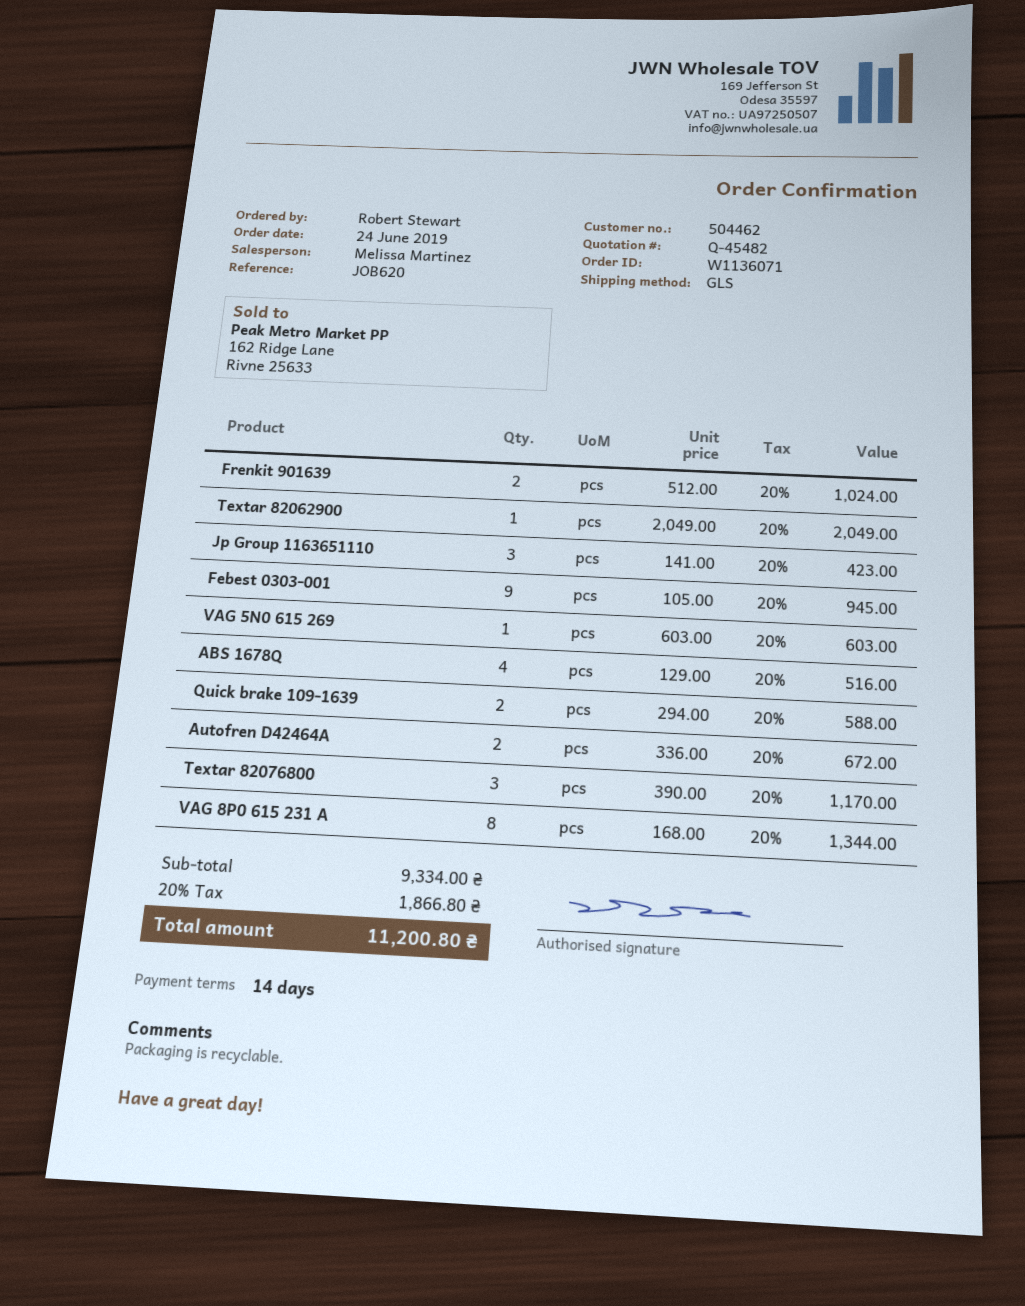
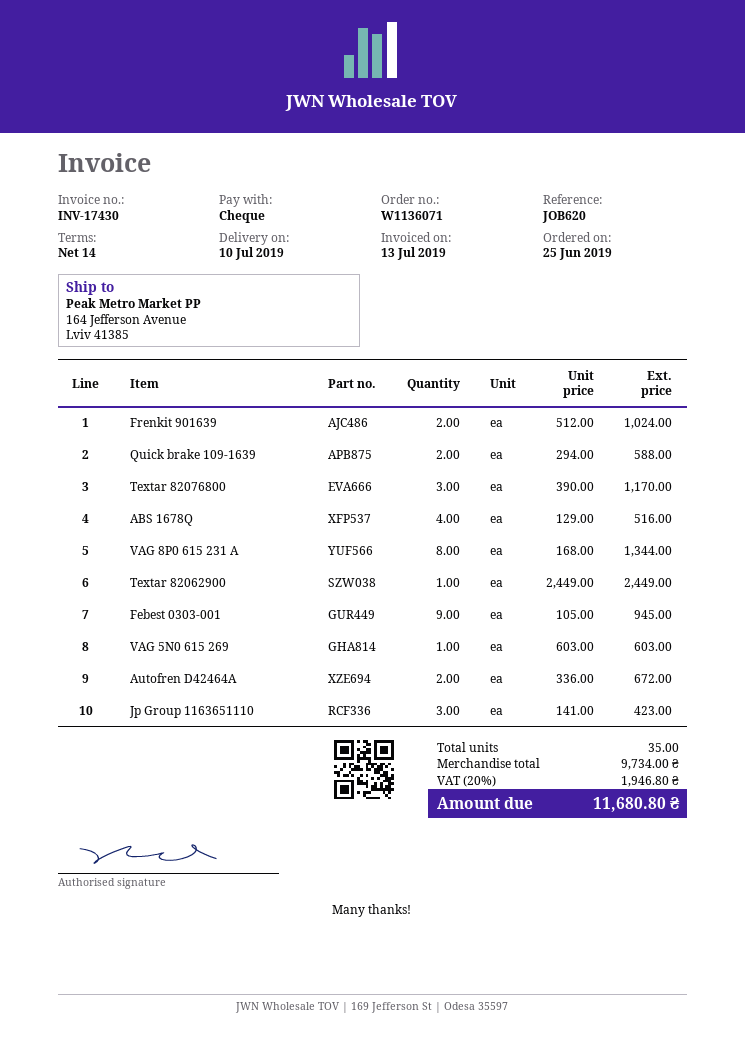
order date: 2019-06-24 -> 2019-06-25
Textar 82062900: 1 x 2049.00 = 2049.00 -> 1 x 2449.00 = 2449.00
subtotal: 9334.00 -> 9734.00
tax: 20% = 1866.80 -> 20% = 1946.80
total: 11200.80 -> 11680.80

